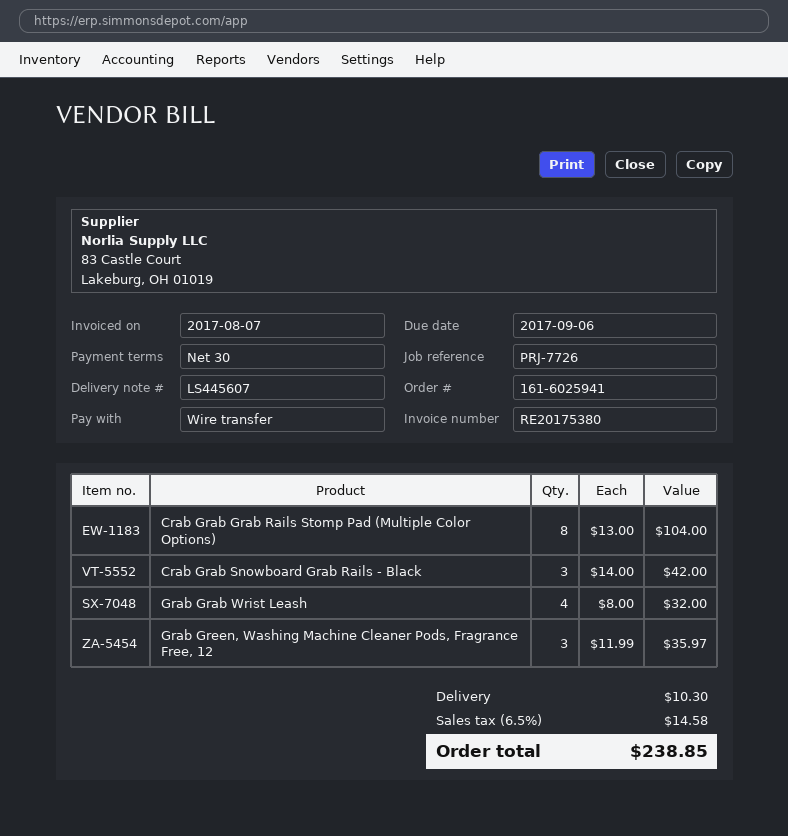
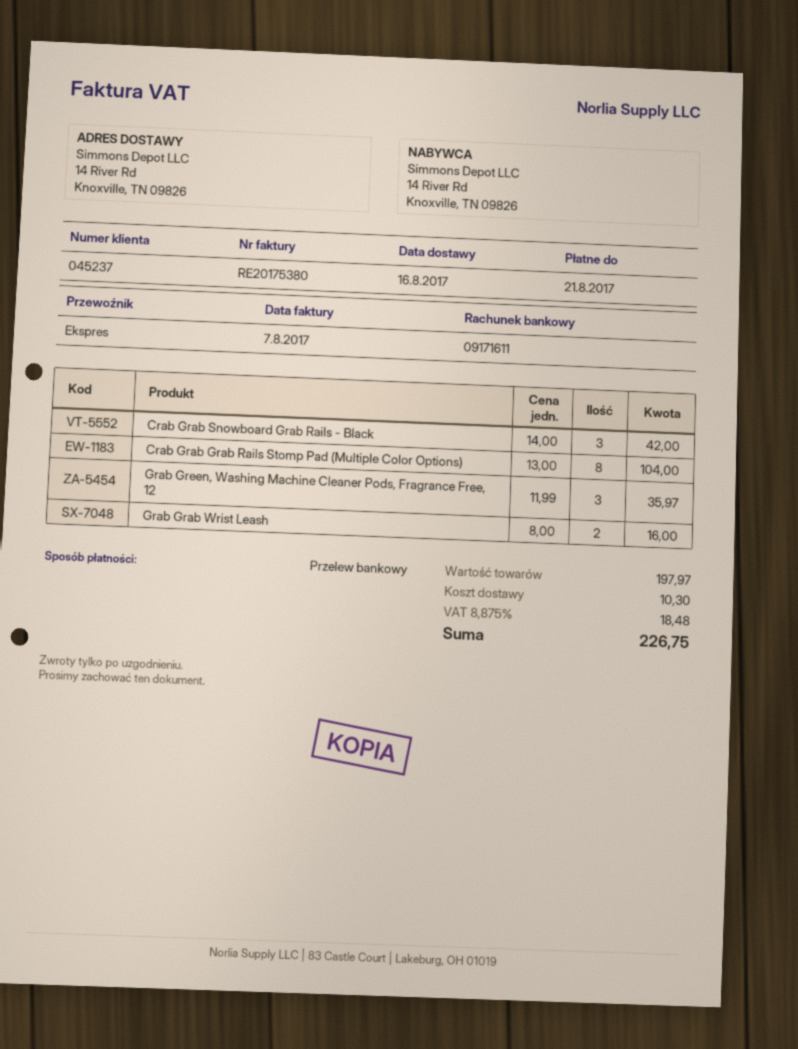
due date: 2017-09-06 -> 2017-08-21
Grab Grab Wrist Leash: 4 x 8.00 = 32.00 -> 2 x 8.00 = 16.00
tax: 6.5% = 14.58 -> 8.875% = 18.48
total: 238.85 -> 226.75

